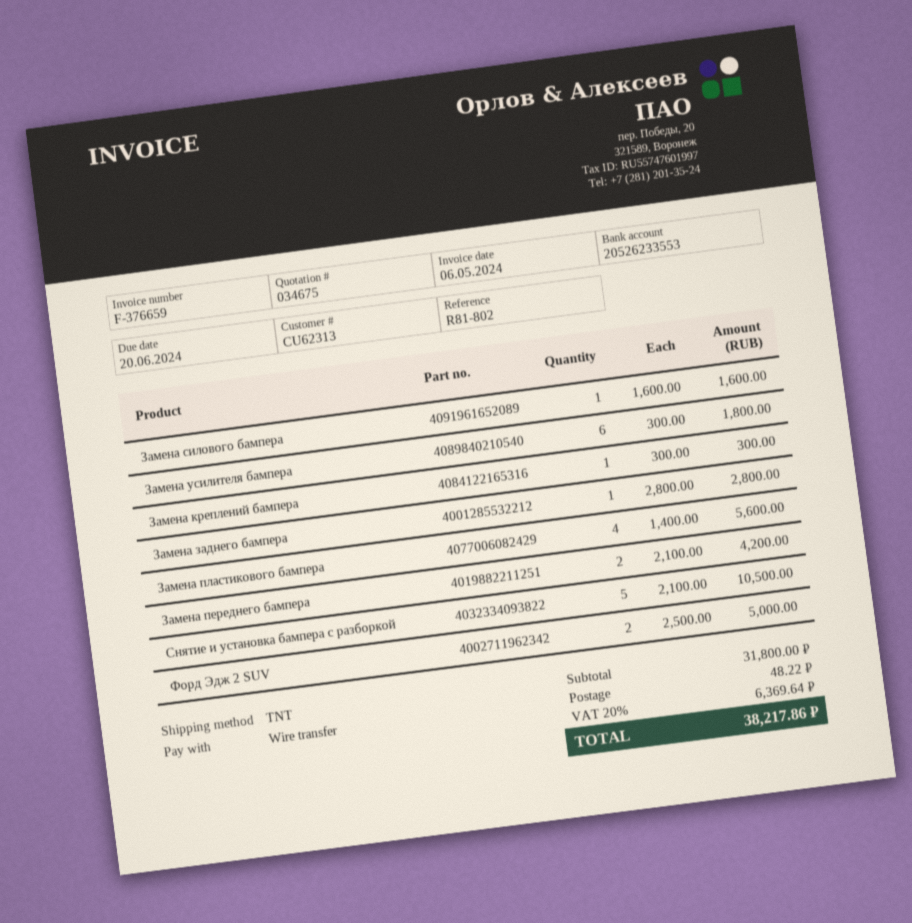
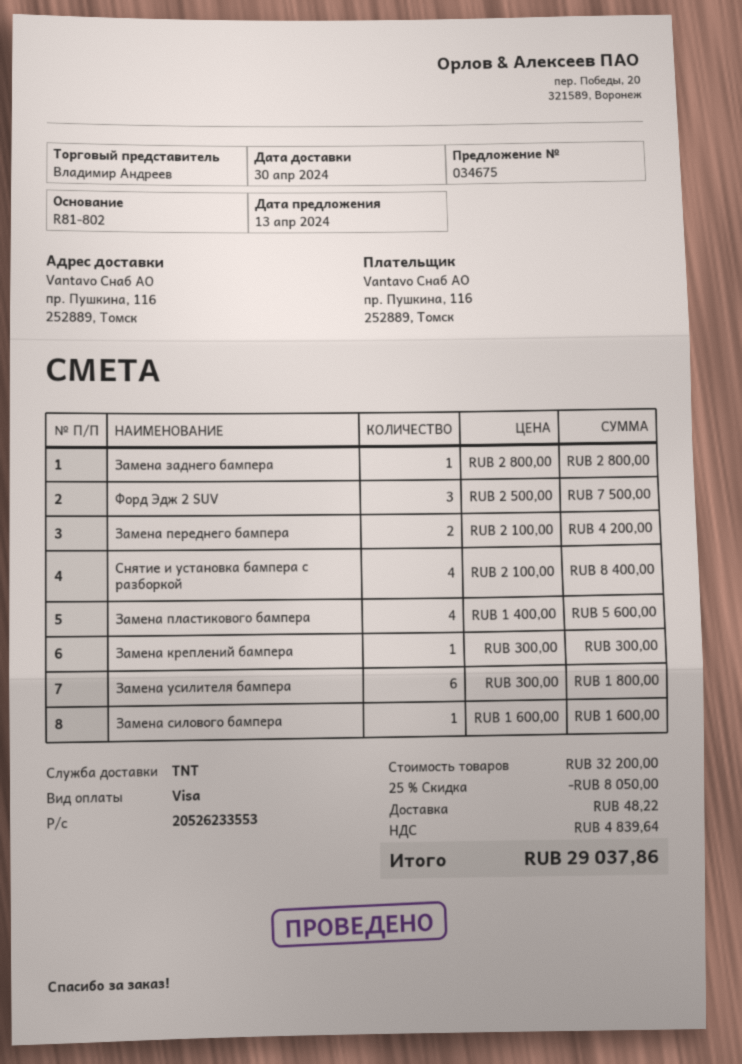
payment method: bank transfer -> Visa
Снятие и установка бампера с разборкой: 5 x 2100.00 = 10500.00 -> 4 x 2100.00 = 8400.00
Форд Эдж 2 SUV: 2 x 2500.00 = 5000.00 -> 3 x 2500.00 = 7500.00
subtotal: 31800.00 -> 32200.00
discount: none -> 25% = 8050.00
tax: 6369.64 -> 4839.64
total: 38217.86 -> 29037.86

